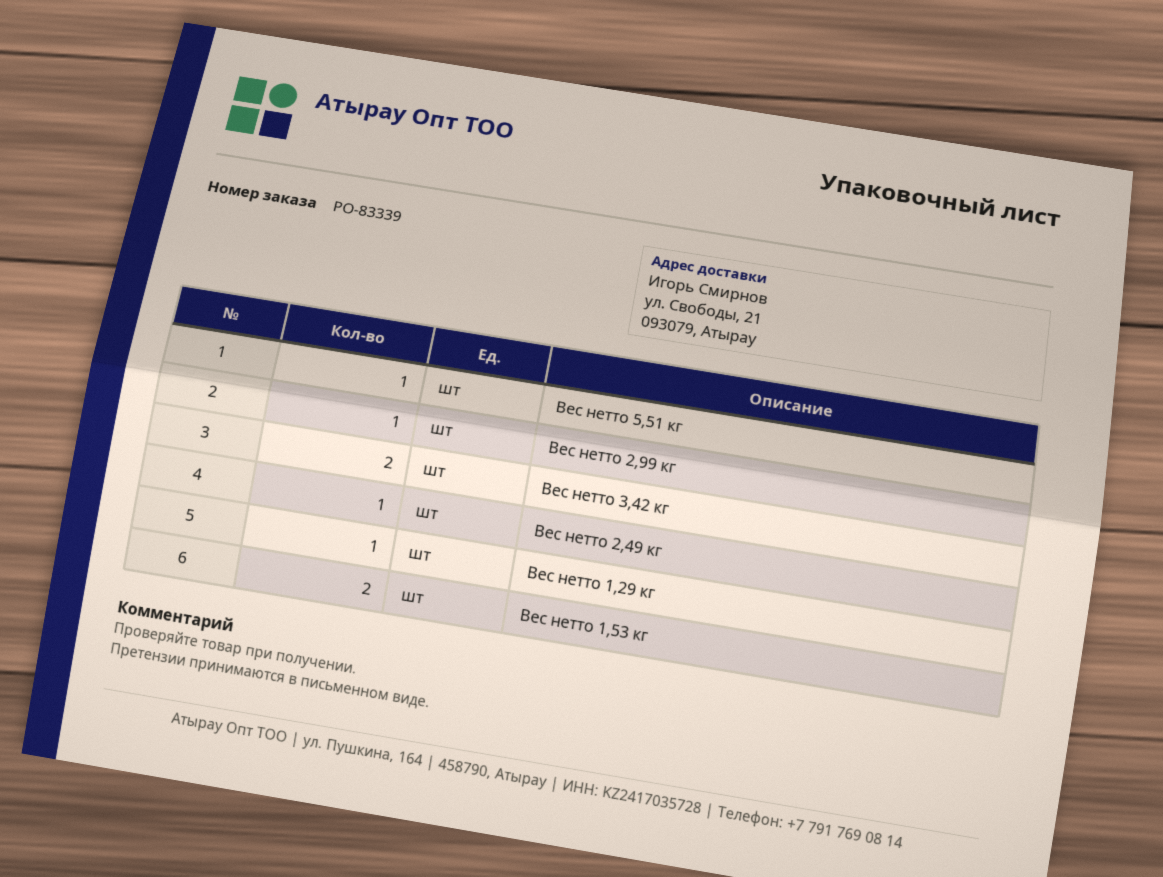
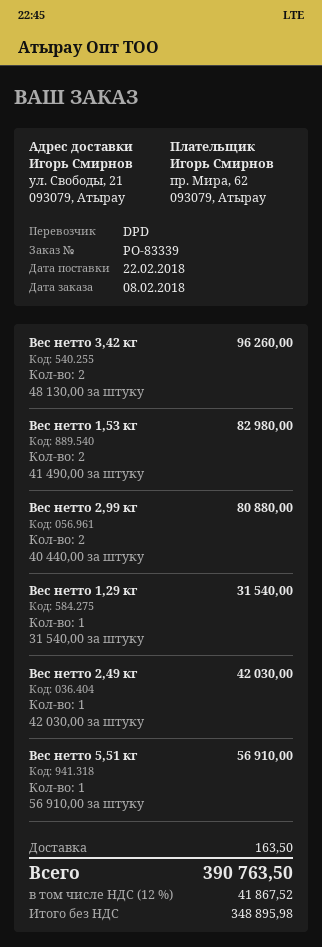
Вес нетто 2,99 кг: 1 -> 2

